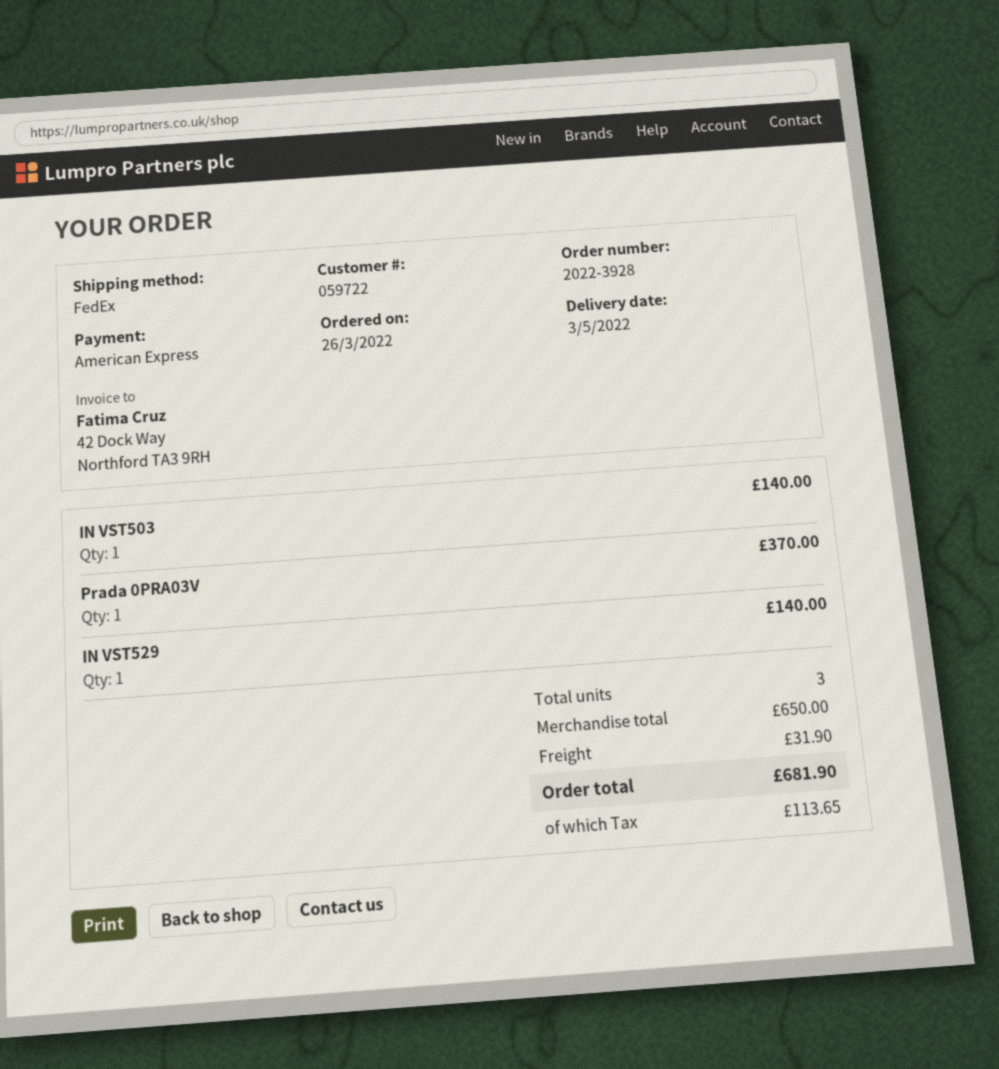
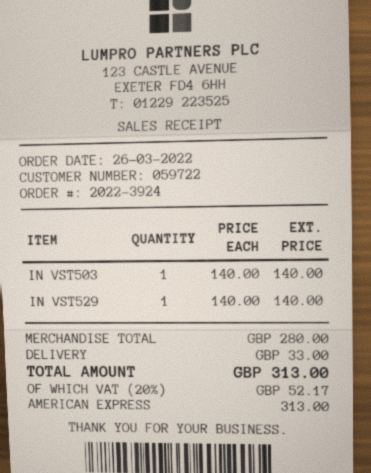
order number: 2022-3928 -> 2022-3924
Prada 0PRA03V: 1 for 370.00 -> none
subtotal: 650.00 -> 280.00
shipping: 31.90 -> 33.00
tax: 113.65 -> 52.17
total: 681.90 -> 313.00

